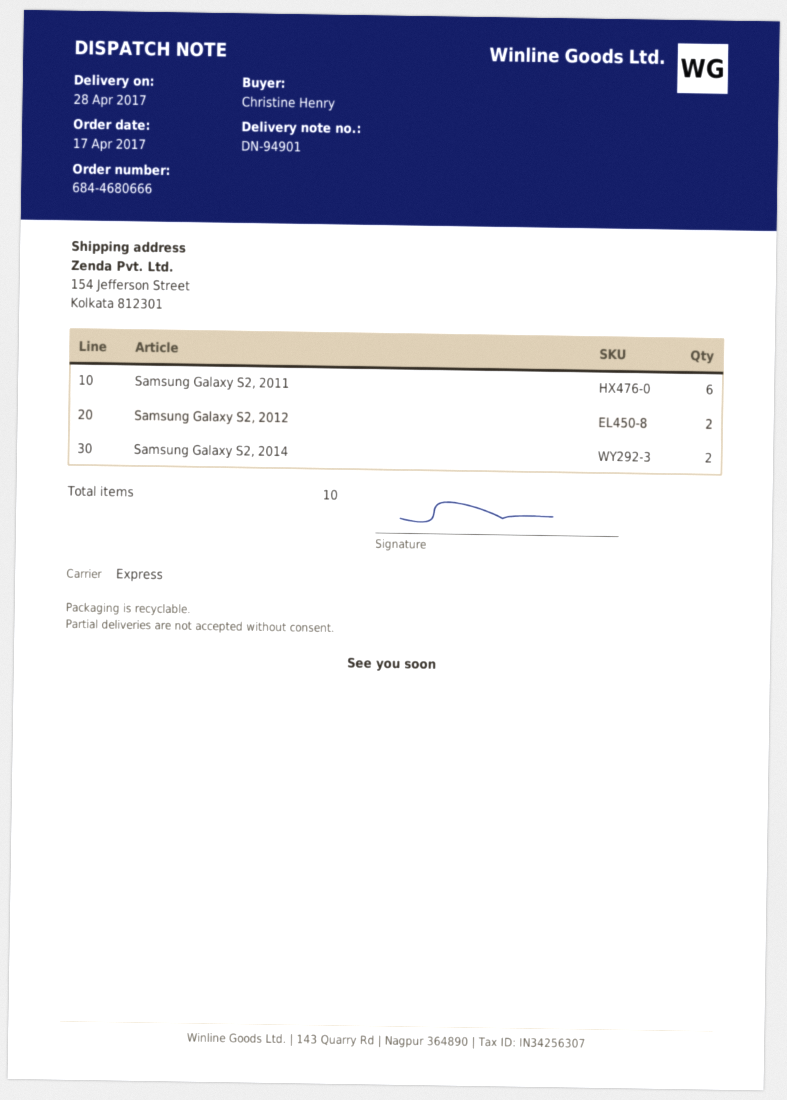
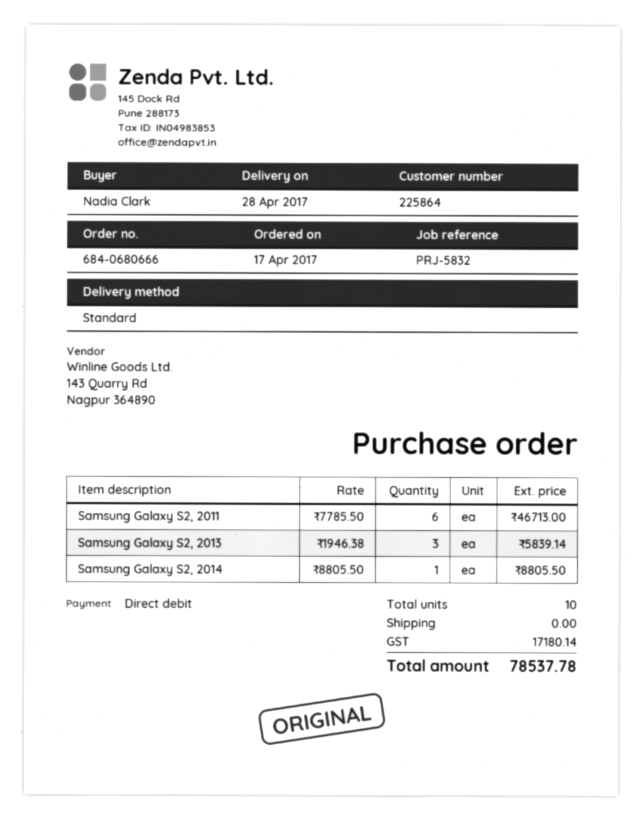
order number: 684-4680666 -> 684-0680666
ordered by: Christine Henry -> Nadia Clark
shipping method: express -> standard
Samsung Galaxy S2, 2012: 2 -> none
Samsung Galaxy S2, 2014: 2 -> 1
Samsung Galaxy S2, 2013: none -> 3

